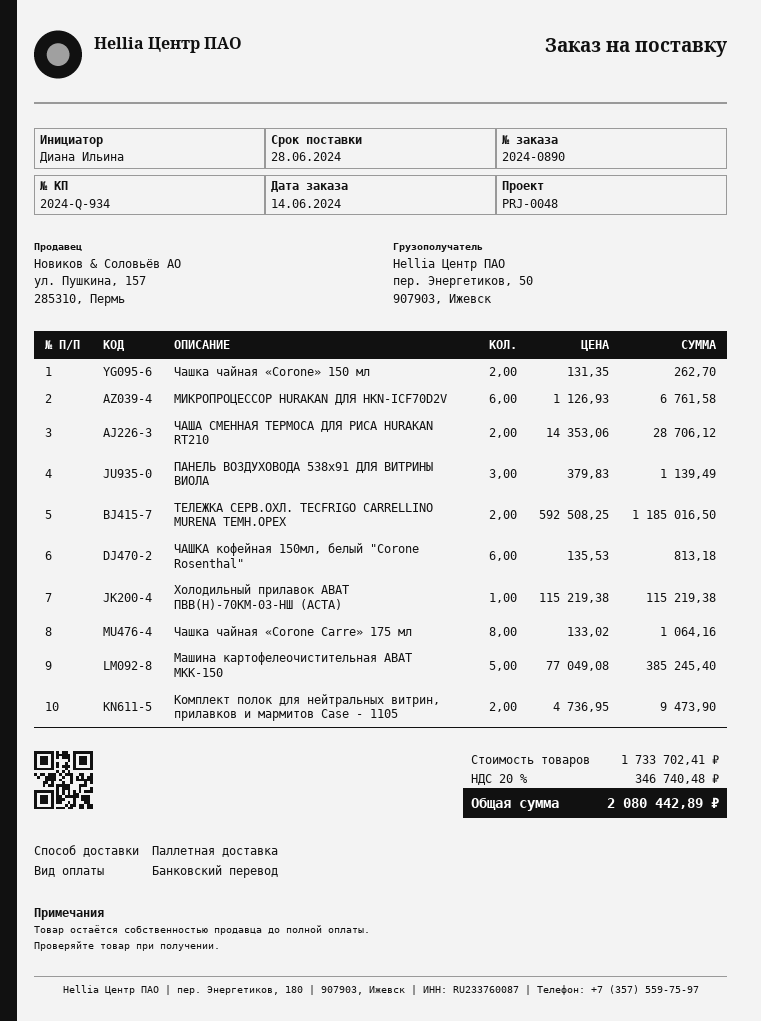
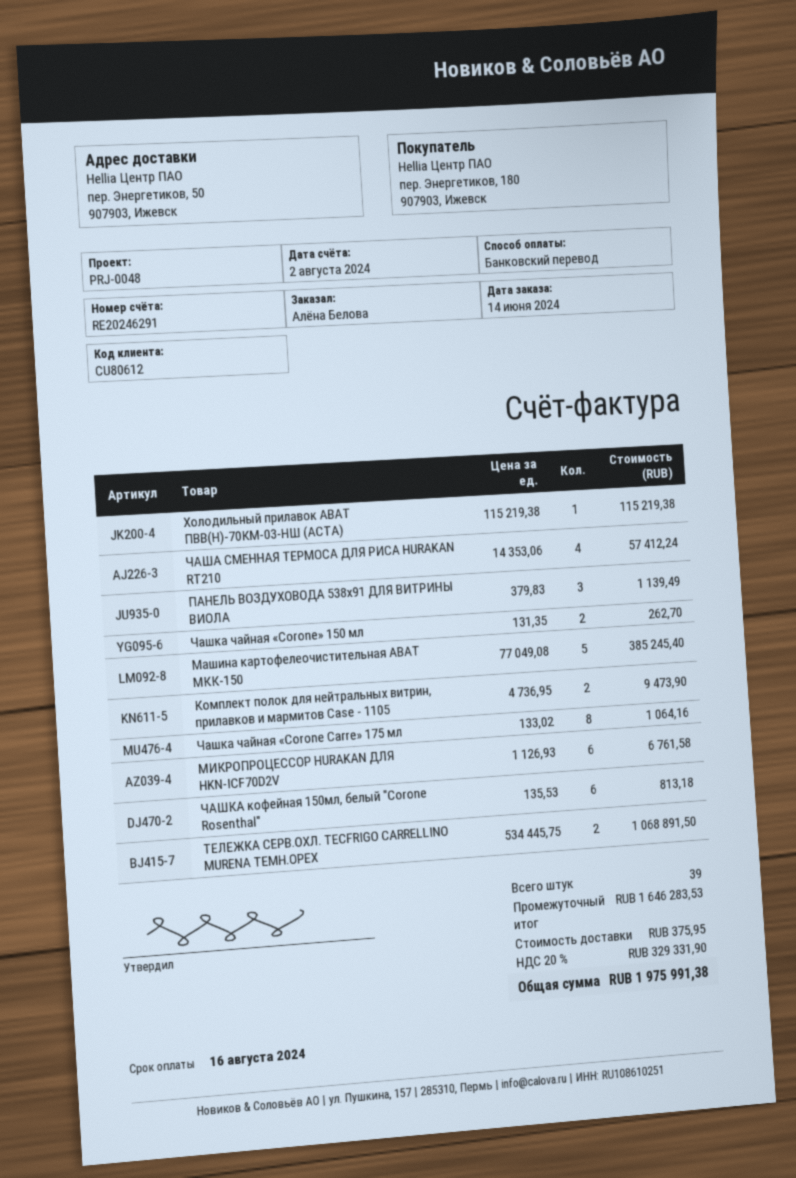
ordered by: Диана Ильина -> Алёна Белова
ЧАША СМЕННАЯ ТЕРМОСА ДЛЯ РИСА HURAKAN RT210: 2 x 14353.06 = 28706.12 -> 4 x 14353.06 = 57412.24
ТЕЛЕЖКА СЕРВ.ОХЛ. TECFRIGO CARRELLINO MURENA ТЕМН.ОРЕХ: 2 x 592508.25 = 1185016.50 -> 2 x 534445.75 = 1068891.50
subtotal: 1733702.41 -> 1646283.53
shipping: none -> 375.95
tax: 20% = 346740.48 -> 20% = 329331.90
total: 2080442.89 -> 1975991.38

